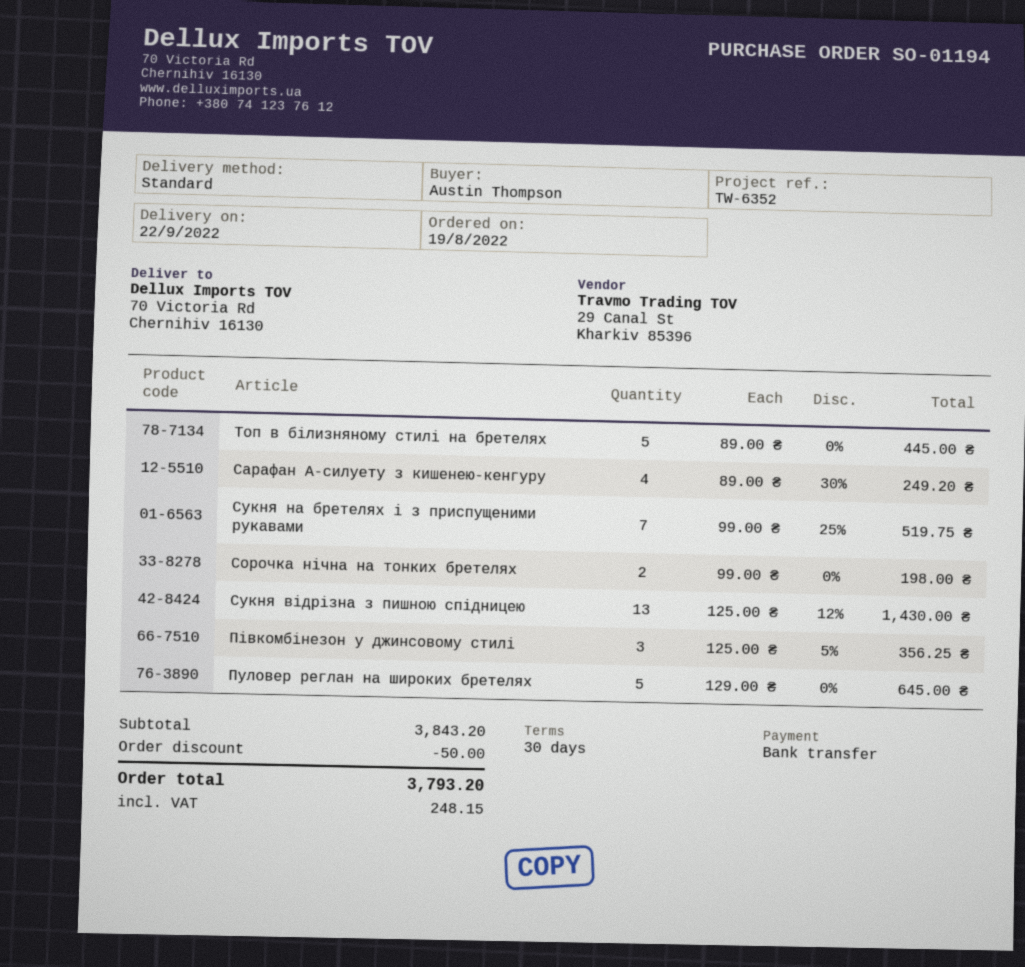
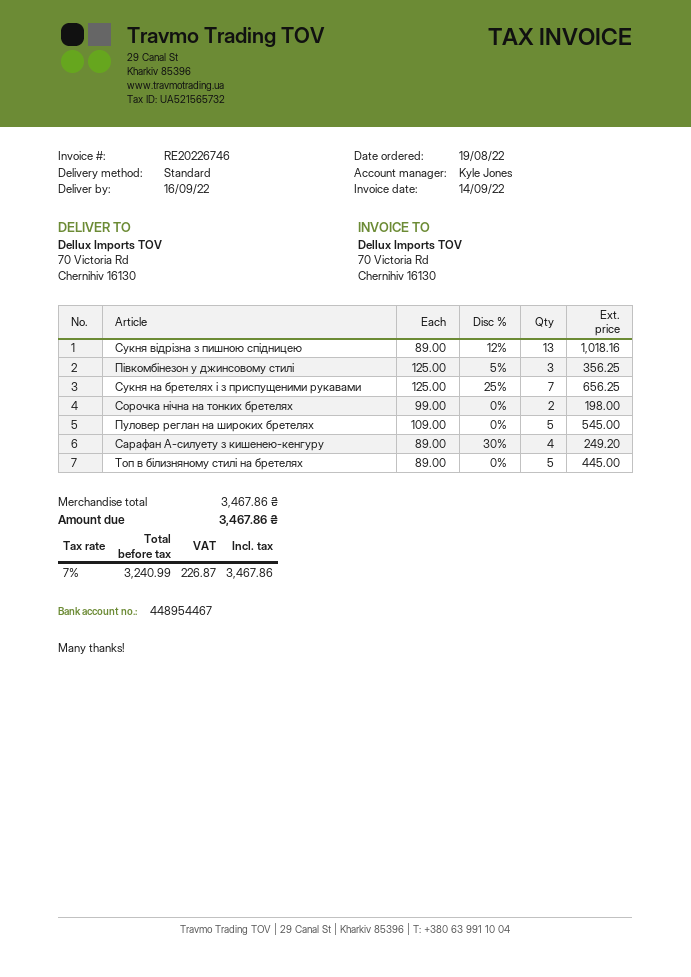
delivery date: 2022-09-22 -> 2022-09-16
Сукня на бретелях і з приспущеними рукавами: 7 x 99.00 - 25% = 519.75 -> 7 x 125.00 - 25% = 656.25
Сукня відрізна з пишною спідницею: 13 x 125.00 - 12% = 1430.00 -> 13 x 89.00 - 12% = 1018.16
Пуловер реглан на широких бретелях: 5 x 129.00 = 645.00 -> 5 x 109.00 = 545.00
subtotal: 3843.20 -> 3467.86
discount: 50.00 -> none
tax: 248.15 -> 226.87
total: 3793.20 -> 3467.86

